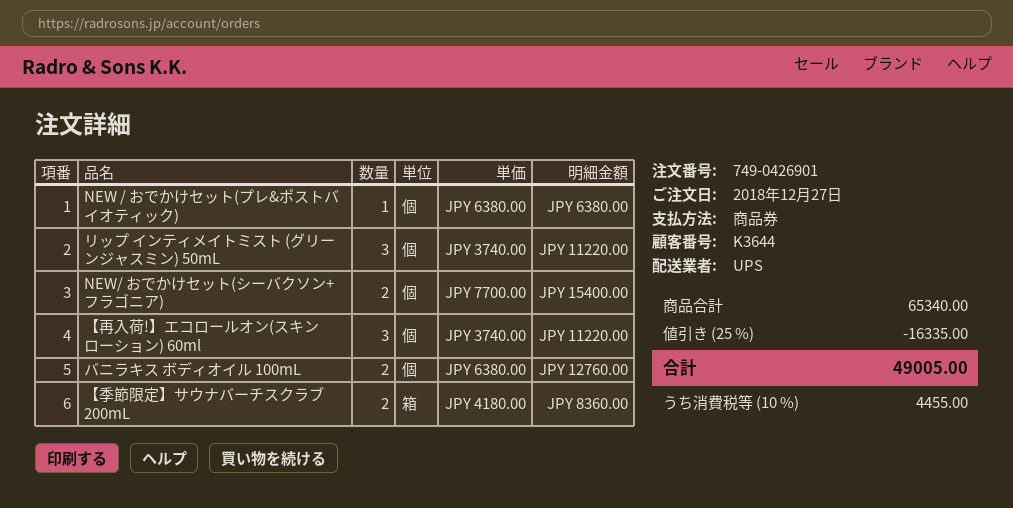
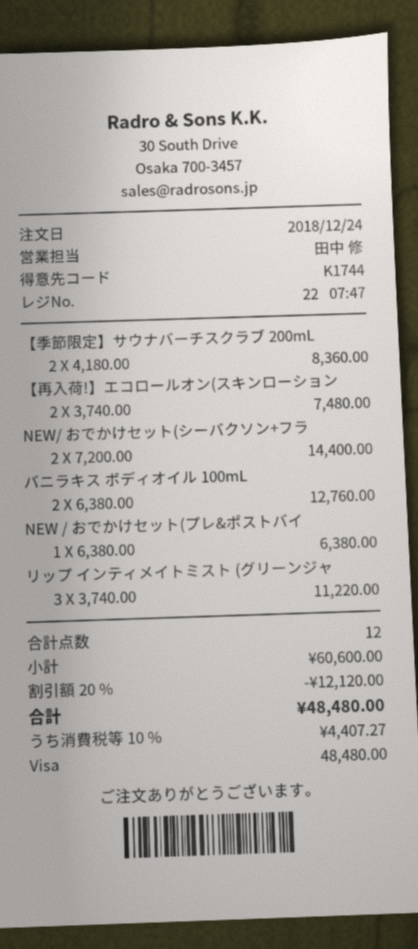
order date: 2018-12-27 -> 2018-12-24
customer number: K3644 -> K1744
payment method: gift card -> Visa
NEW/ おでかけセット(シーバクソン+フラゴニア): 2 x 7700.00 = 15400.00 -> 2 x 7200.00 = 14400.00
【再入荷!】エコロールオン(スキンローション) 60ml: 3 x 3740.00 = 11220.00 -> 2 x 3740.00 = 7480.00
subtotal: 65340.00 -> 60600.00
discount: 25% = 16335.00 -> 20% = 12120.00
tax: 10% = 4455.00 -> 10% = 4407.27
total: 49005.00 -> 48480.00

